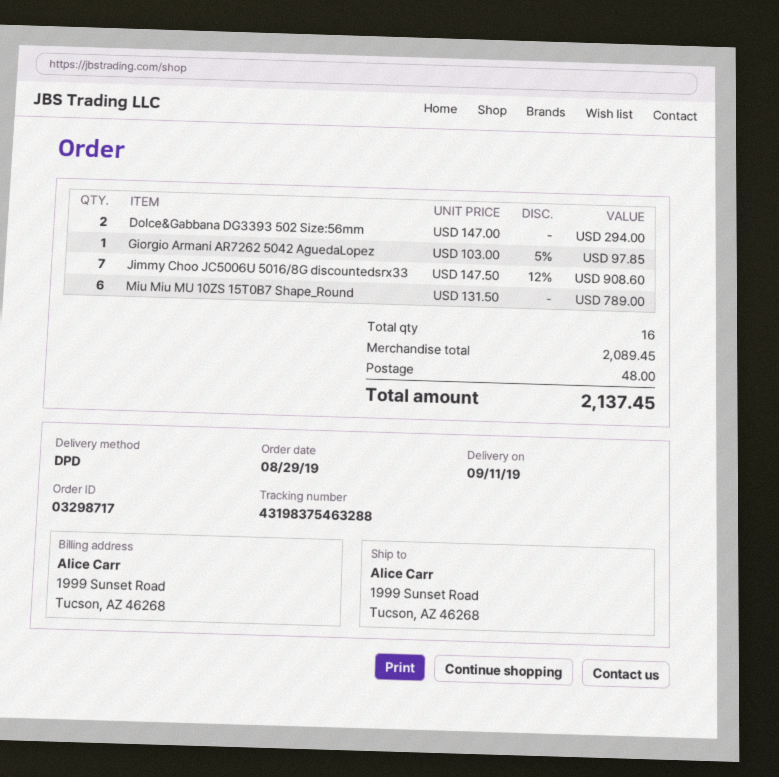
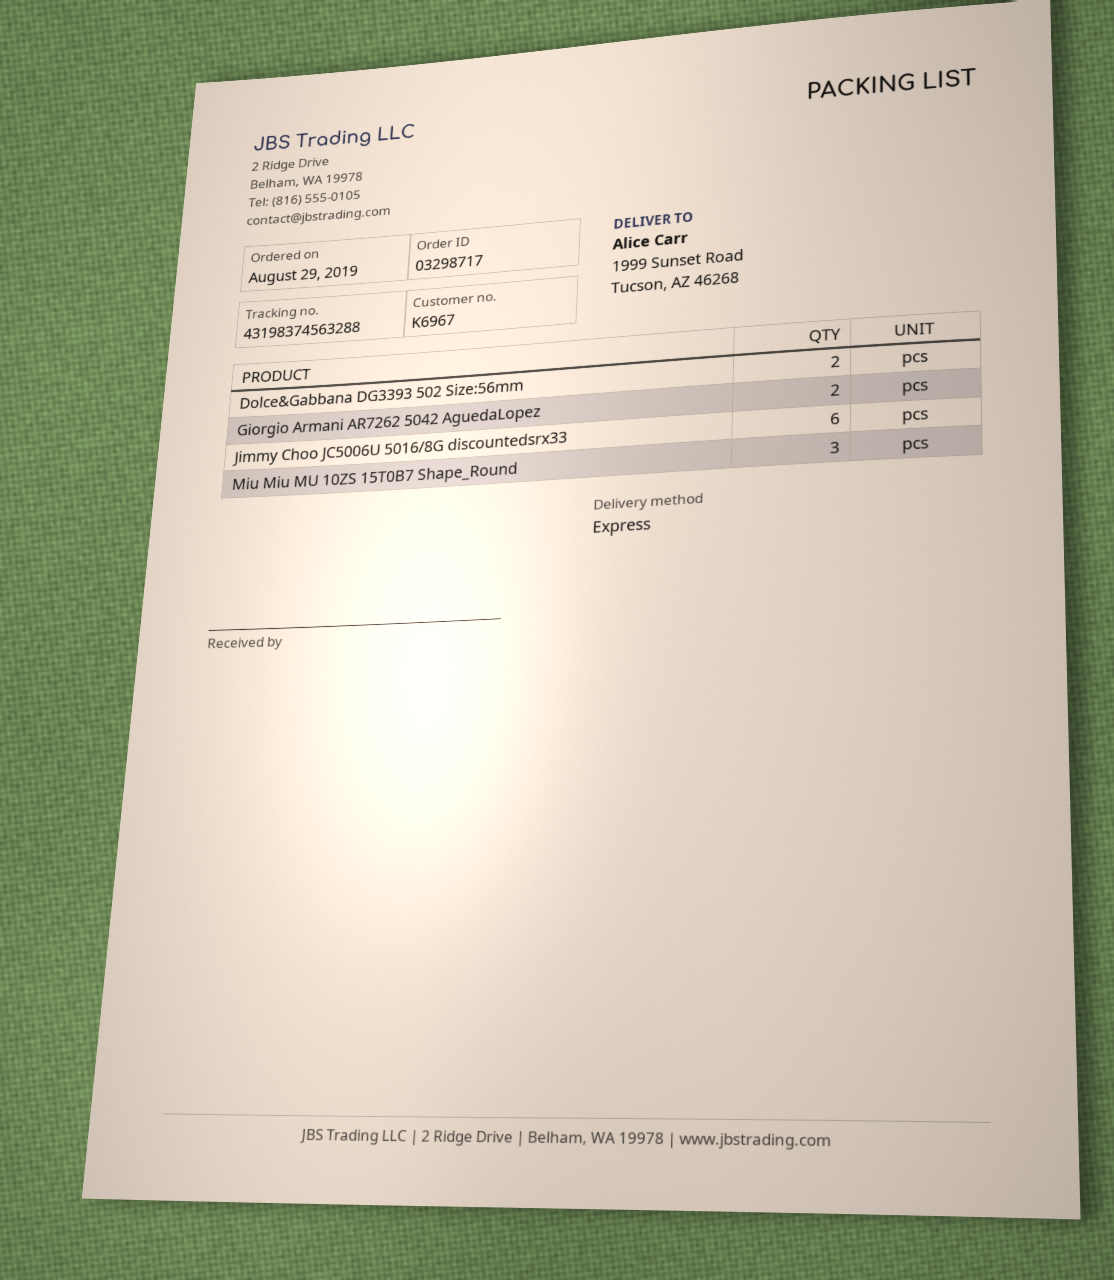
shipping method: DPD -> express
tracking number: 43198375463288 -> 43198374563288
Giorgio Armani AR7262 5042 AguedaLopez: 1 -> 2
Jimmy Choo JC5006U 5016/8G discountedsrx33: 7 -> 6
Miu Miu MU 10ZS 15T0B7 Shape_Round: 6 -> 3

